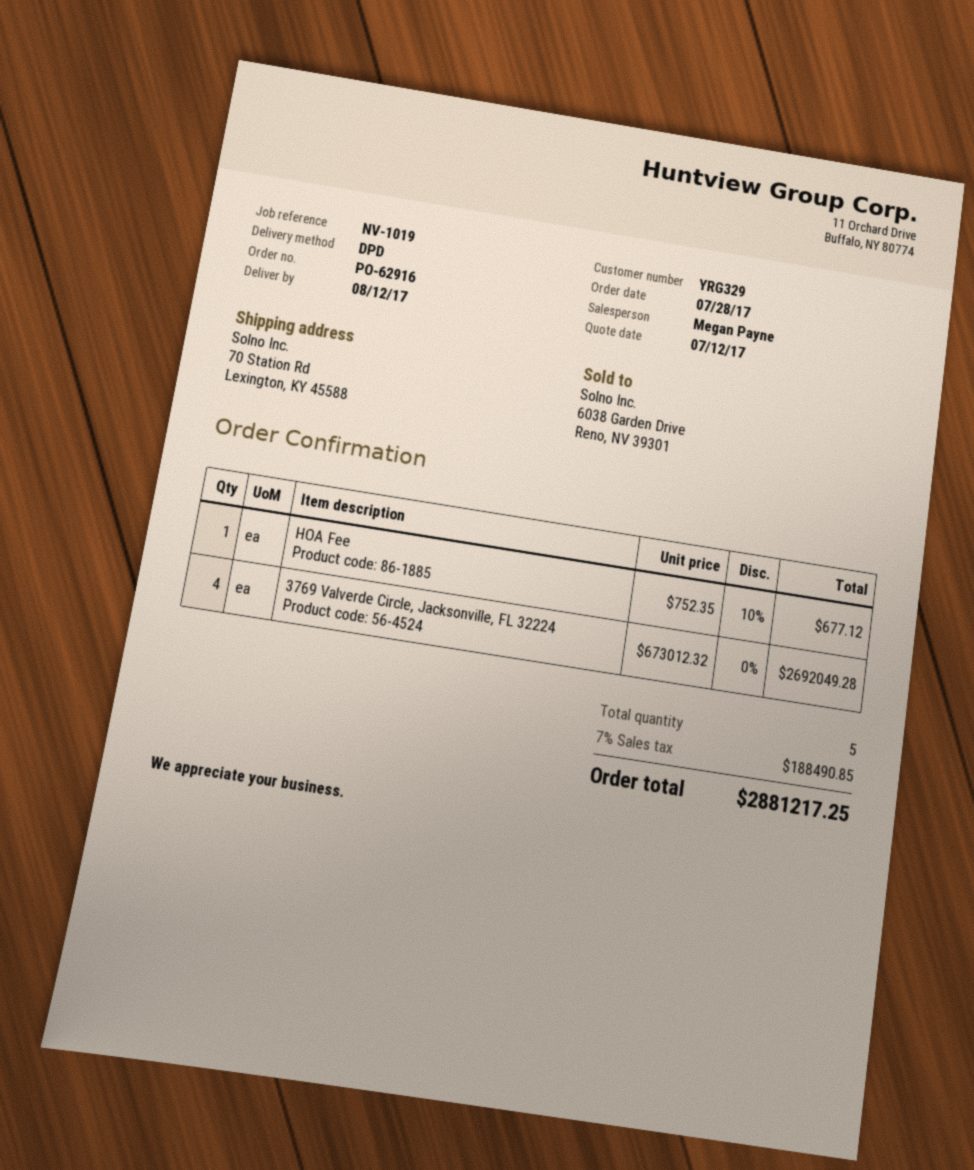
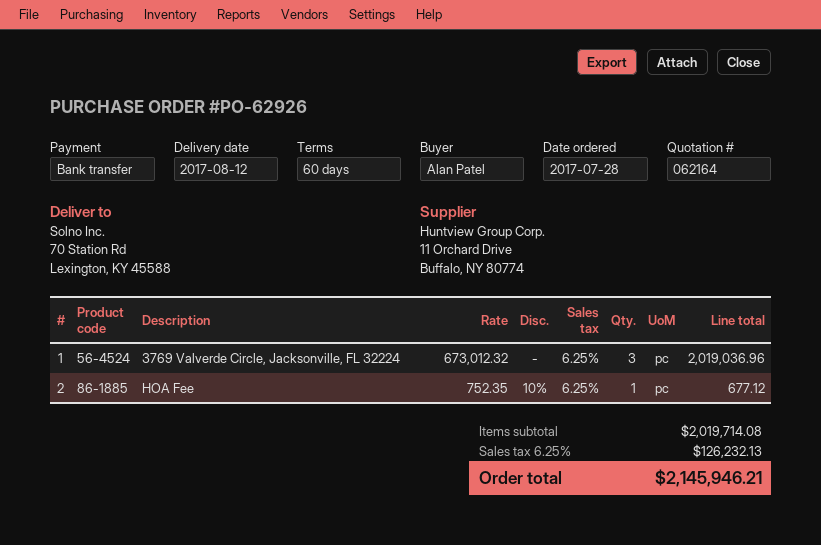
order number: PO-62916 -> PO-62926
3769 Valverde Circle, Jacksonville, FL 32224: 4 x 673012.32 = 2692049.28 -> 3 x 673012.32 = 2019036.96
tax: 7% = 188490.85 -> 6.25% = 126232.13
total: 2881217.25 -> 2145946.21

